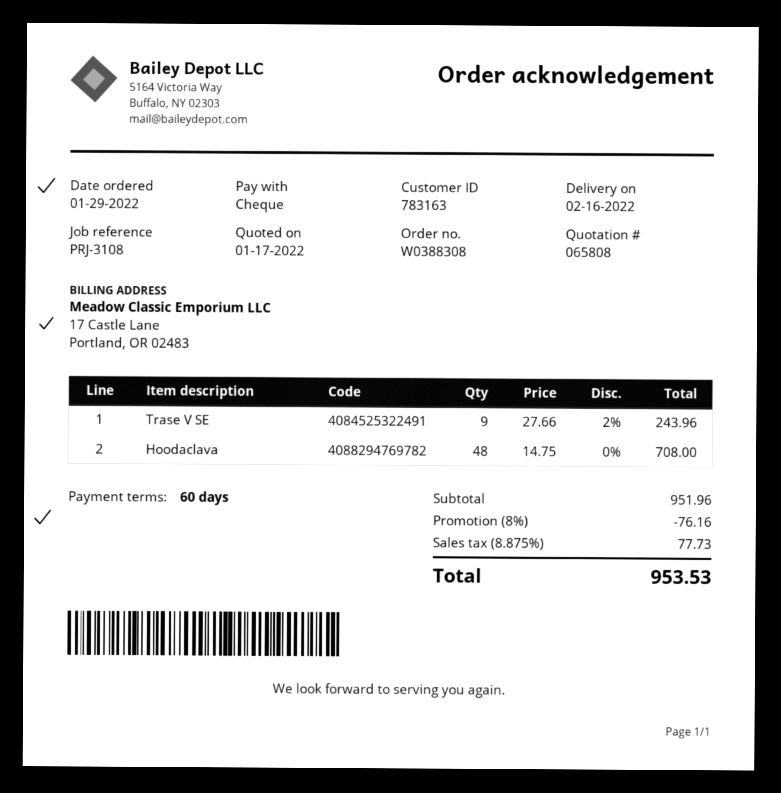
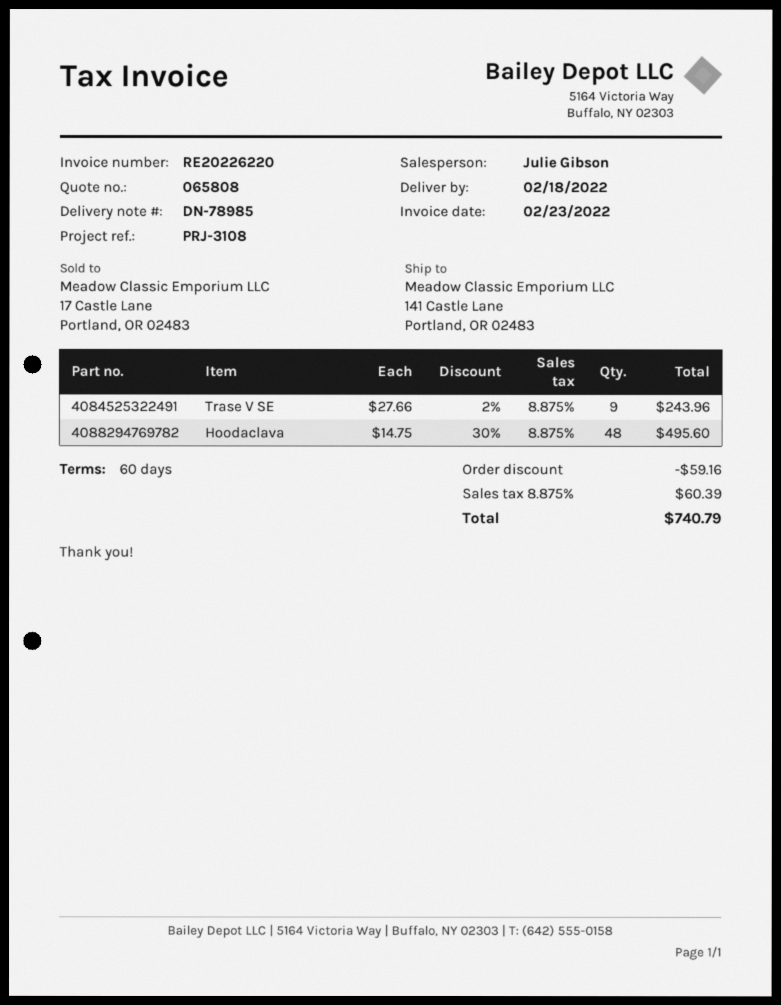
delivery date: 2022-02-16 -> 2022-02-18
Hoodaclava: 48 x 14.75 = 708.00 -> 48 x 14.75 - 30% = 495.60
discount: 76.16 -> 59.16
tax: 8.875% = 77.73 -> 8.875% = 60.39
total: 953.53 -> 740.79

